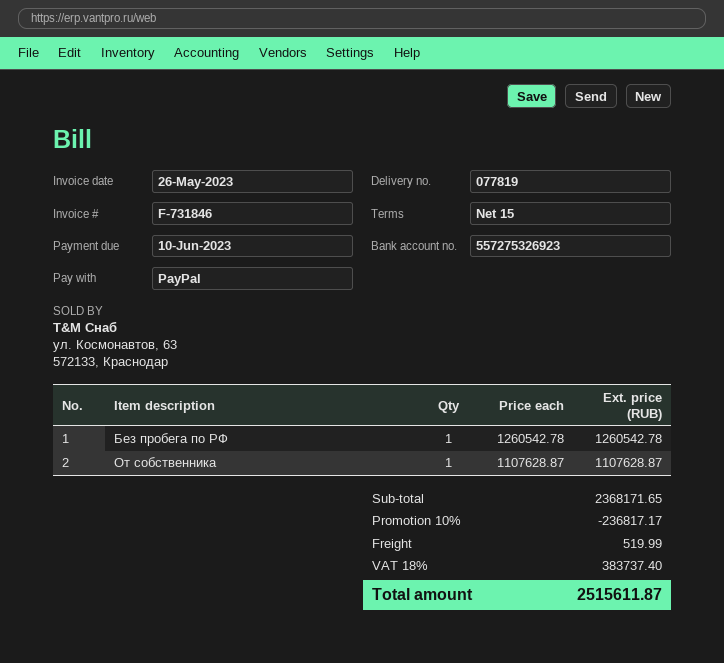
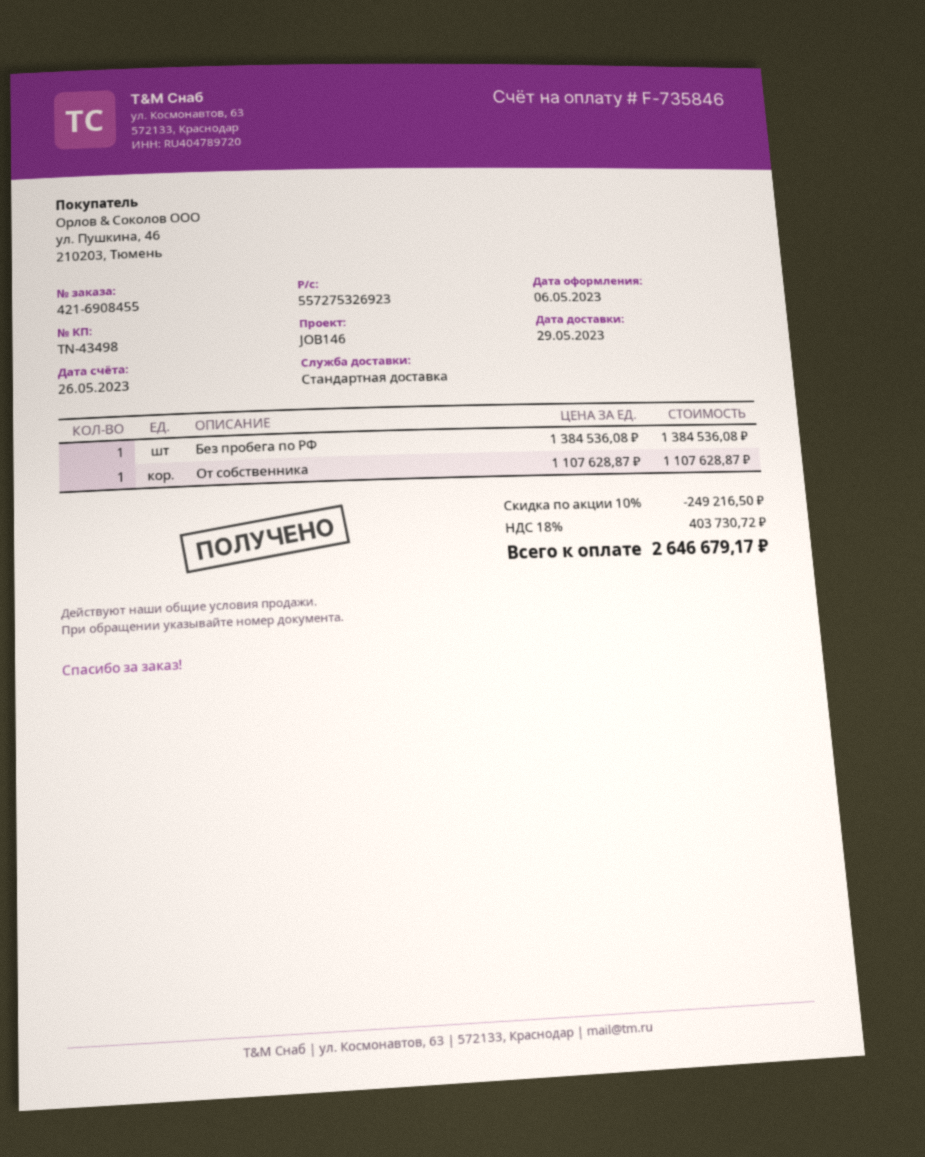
invoice number: F-731846 -> F-735846
Без пробега по РФ: 1 x 1260542.78 = 1260542.78 -> 1 x 1384536.08 = 1384536.08
discount: 10% = 236817.17 -> 10% = 249216.50
shipping: 519.99 -> none
tax: 18% = 383737.40 -> 18% = 403730.72
total: 2515611.87 -> 2646679.17

